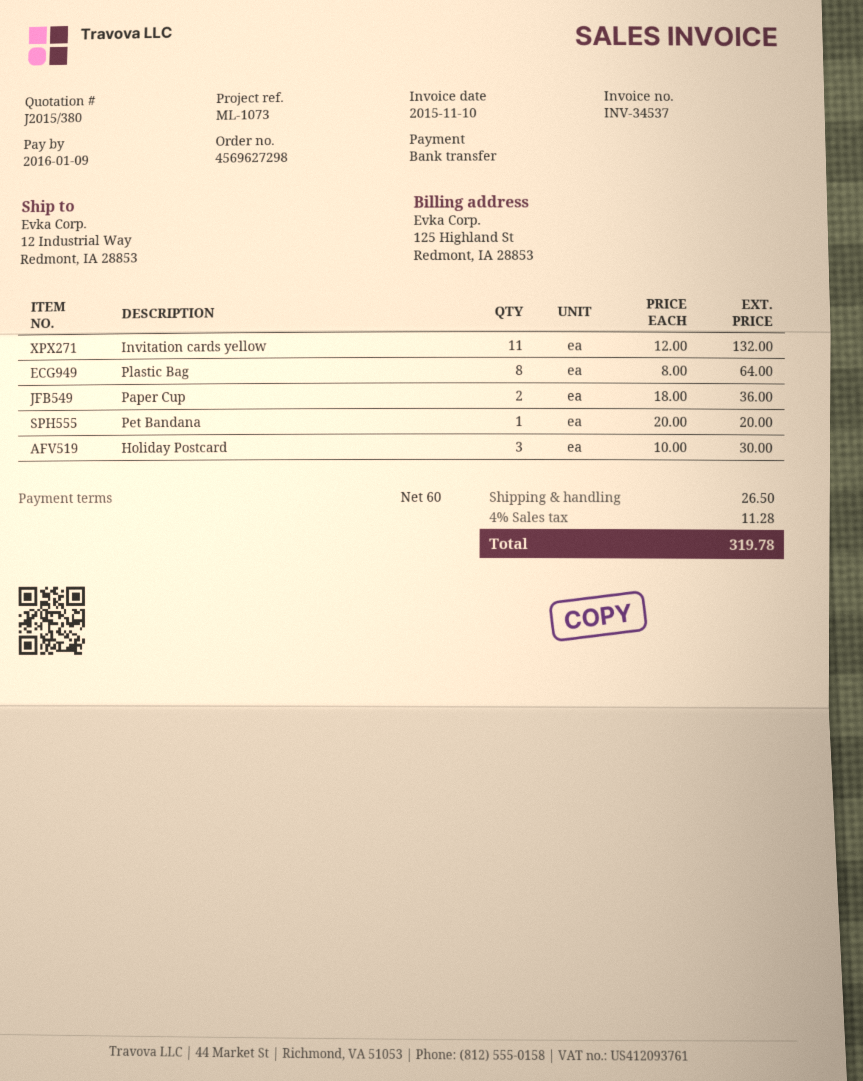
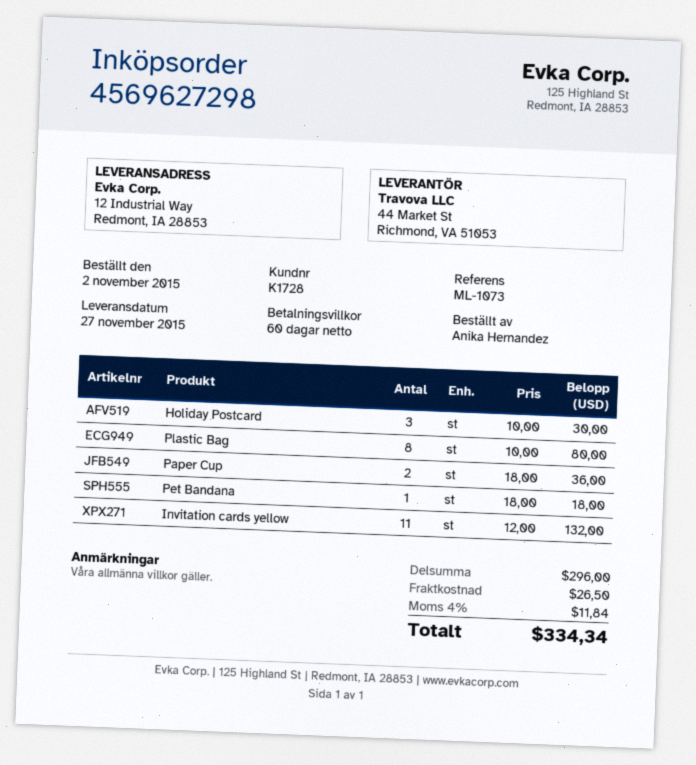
Plastic Bag: 8 x 8.00 = 64.00 -> 8 x 10.00 = 80.00
Pet Bandana: 1 x 20.00 = 20.00 -> 1 x 18.00 = 18.00
tax: 4% = 11.28 -> 4% = 11.84
total: 319.78 -> 334.34

